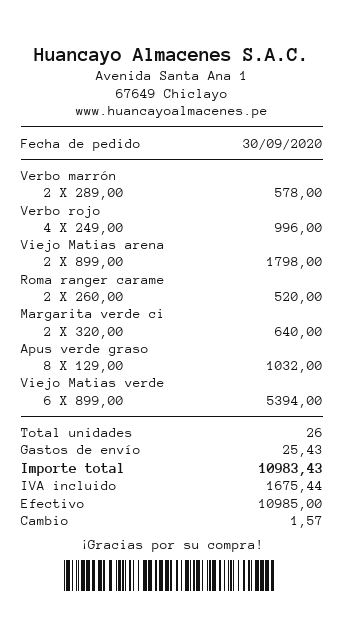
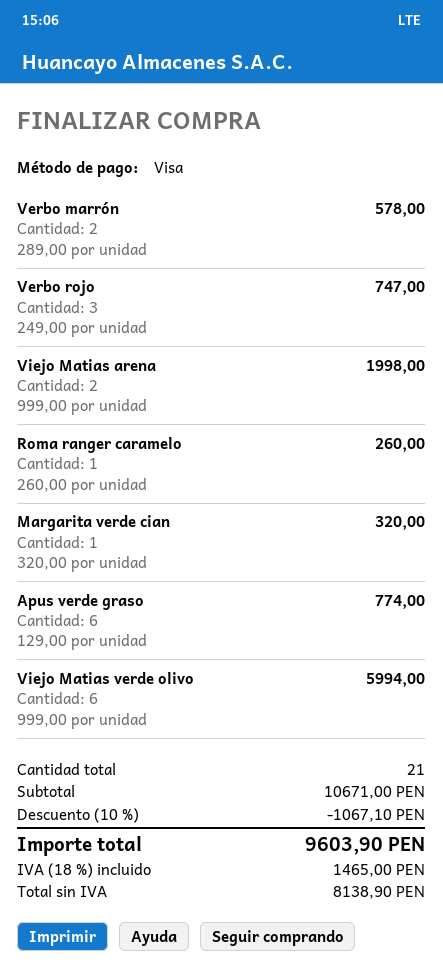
payment method: cash -> Visa
Verbo rojo: 4 x 249.00 = 996.00 -> 3 x 249.00 = 747.00
Viejo Matias arena: 2 x 899.00 = 1798.00 -> 2 x 999.00 = 1998.00
Roma ranger carame: 2 x 260.00 = 520.00 -> 1 x 260.00 = 260.00
Margarita verde ci: 2 x 320.00 = 640.00 -> 1 x 320.00 = 320.00
Apus verde graso: 8 x 129.00 = 1032.00 -> 6 x 129.00 = 774.00
Viejo Matias verde: 6 x 899.00 = 5394.00 -> 6 x 999.00 = 5994.00
total quantity: 26 -> 21
discount: none -> 10% = 1067.10
shipping: 25.43 -> none
tax: 1675.44 -> 1465.00
total: 10983.43 -> 9603.90

